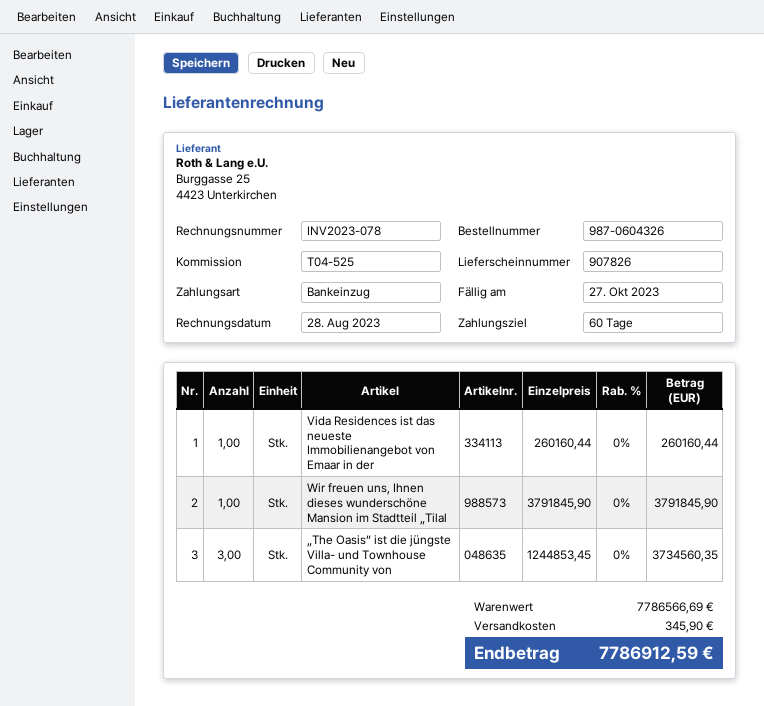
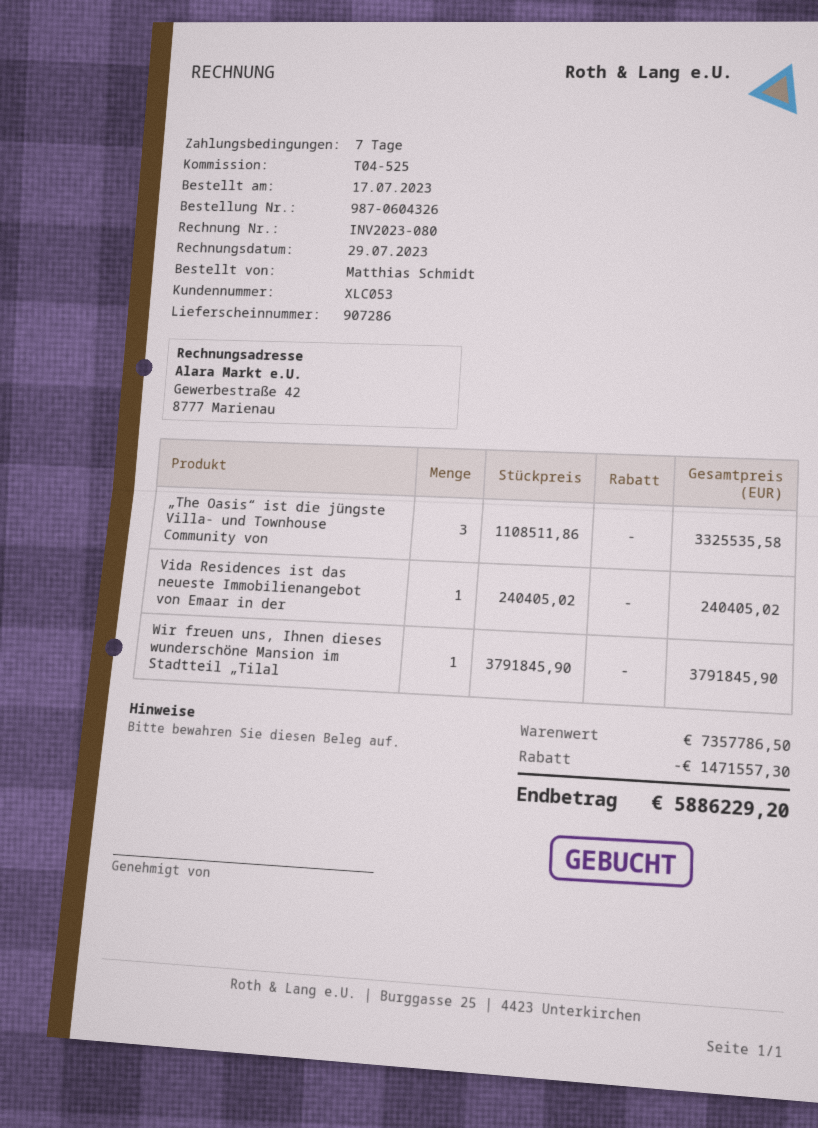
delivery note number: 907826 -> 907286
invoice number: INV2023-078 -> INV2023-080
invoice date: 2023-08-28 -> 2023-07-29
payment terms: 60 days -> 7 days
Vida Residences ist das neueste Immobilienangebot von Emaar in der: 1 x 260160.44 = 260160.44 -> 1 x 240405.02 = 240405.02
„The Oasis“ ist die jüngste Villa- und Townhouse Community von: 3 x 1244853.45 = 3734560.35 -> 3 x 1108511.86 = 3325535.58
subtotal: 7786566.69 -> 7357786.50
discount: none -> 1471557.30
shipping: 345.90 -> none
total: 7786912.59 -> 5886229.20

